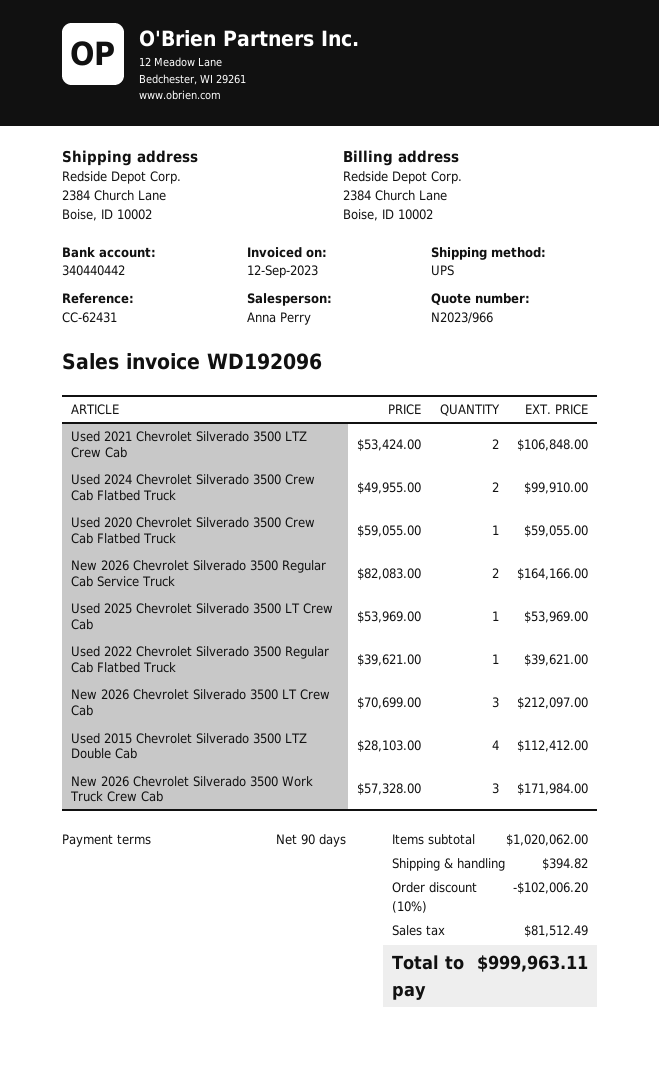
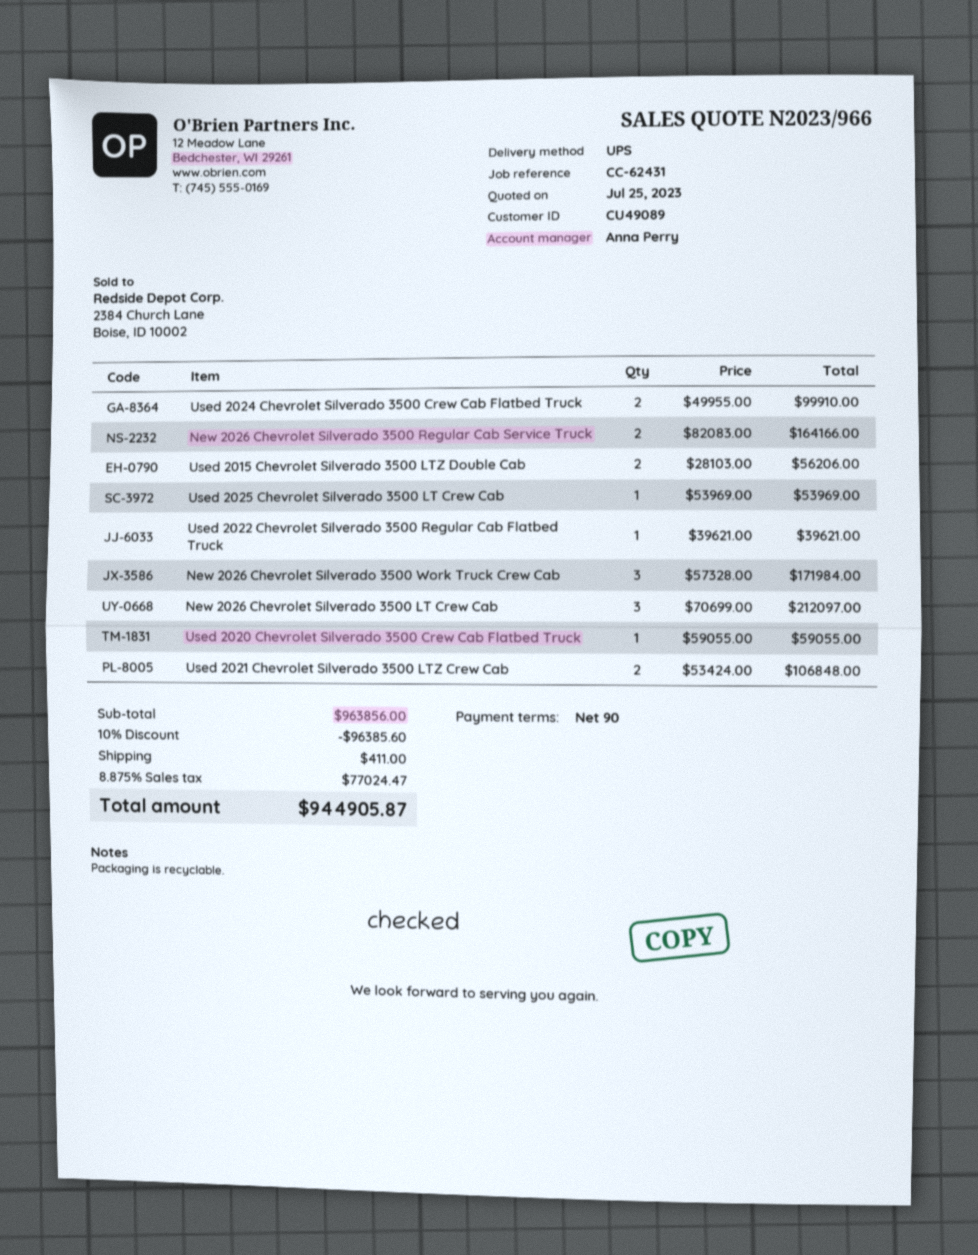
Used 2015 Chevrolet Silverado 3500 LTZ Double Cab: 4 x 28103.00 = 112412.00 -> 2 x 28103.00 = 56206.00
subtotal: 1020062.00 -> 963856.00
discount: 10% = 102006.20 -> 10% = 96385.60
shipping: 394.82 -> 411.00
tax: 81512.49 -> 77024.47
total: 999963.11 -> 944905.87

